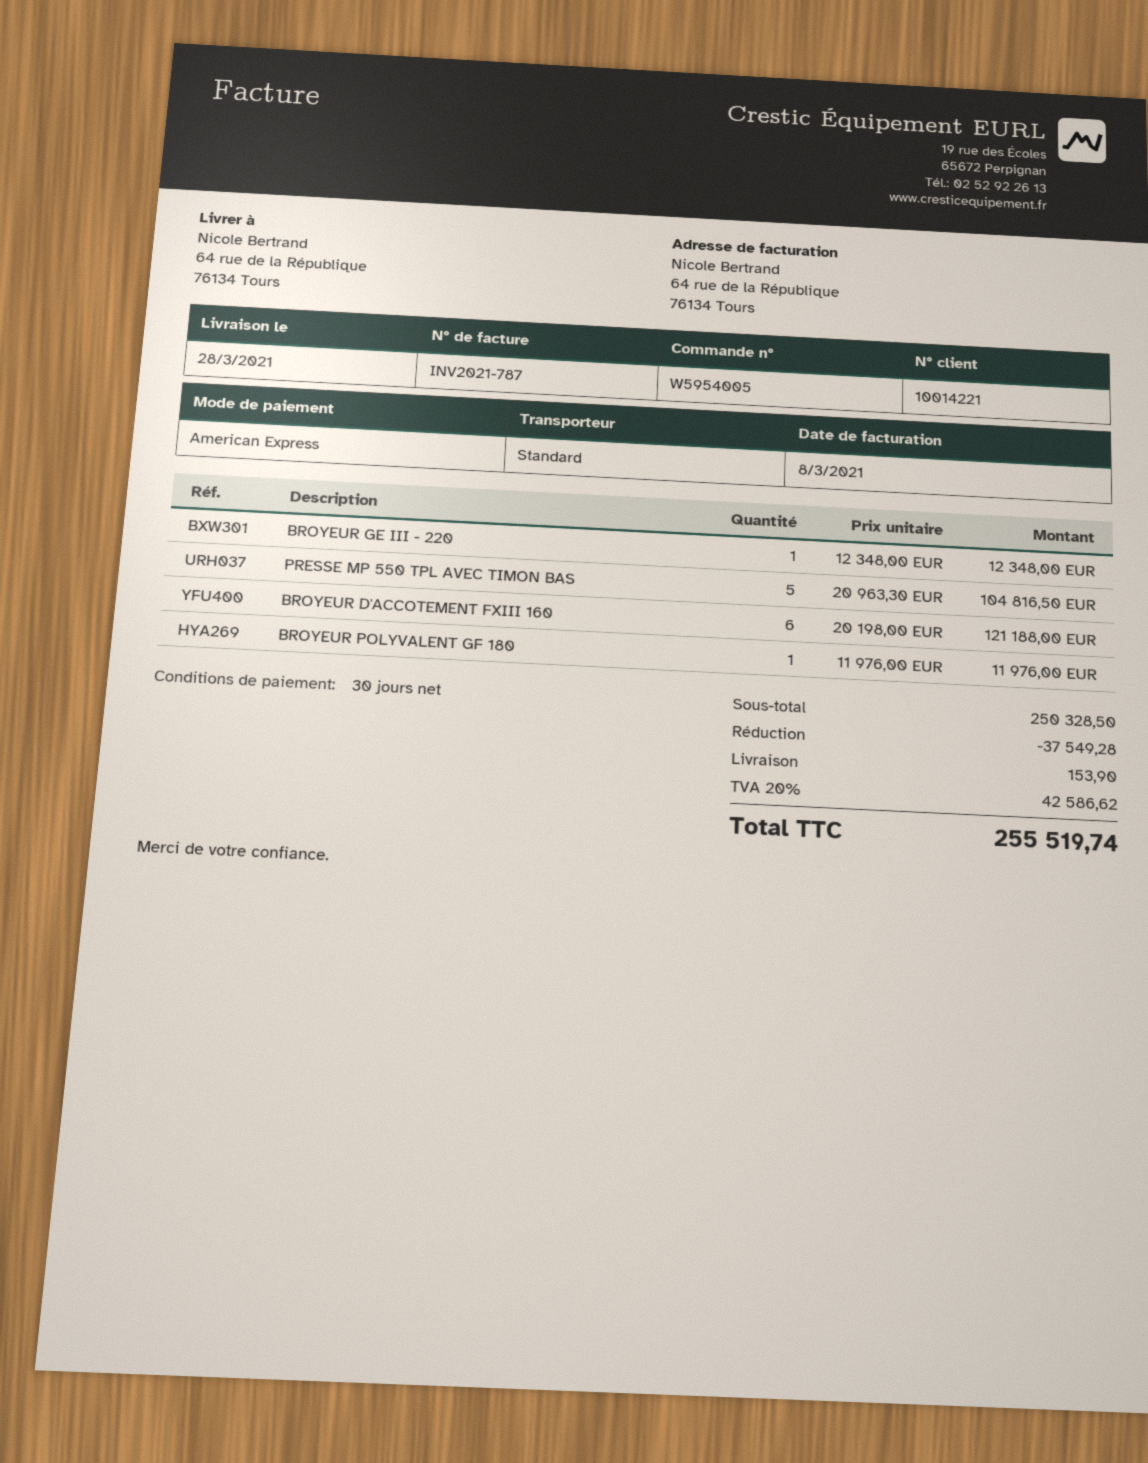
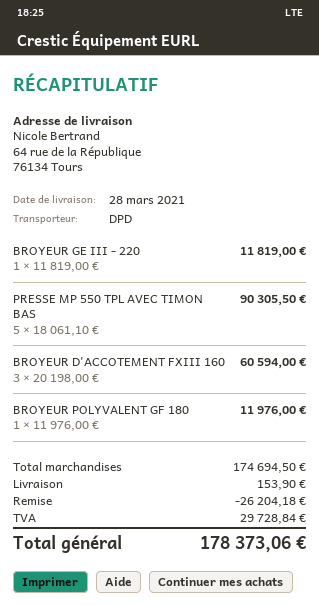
shipping method: standard -> DPD
BROYEUR GE III - 220: 1 x 12348.00 = 12348.00 -> 1 x 11819.00 = 11819.00
PRESSE MP 550 TPL AVEC TIMON BAS: 5 x 20963.30 = 104816.50 -> 5 x 18061.10 = 90305.50
BROYEUR D'ACCOTEMENT FXIII 160: 6 x 20198.00 = 121188.00 -> 3 x 20198.00 = 60594.00
subtotal: 250328.50 -> 174694.50
discount: 37549.28 -> 26204.18
tax: 42586.62 -> 29728.84
total: 255519.74 -> 178373.06

